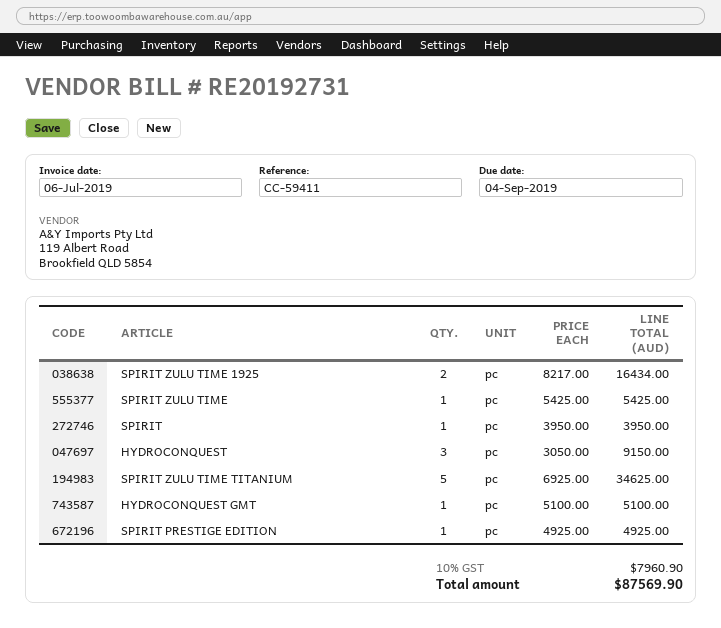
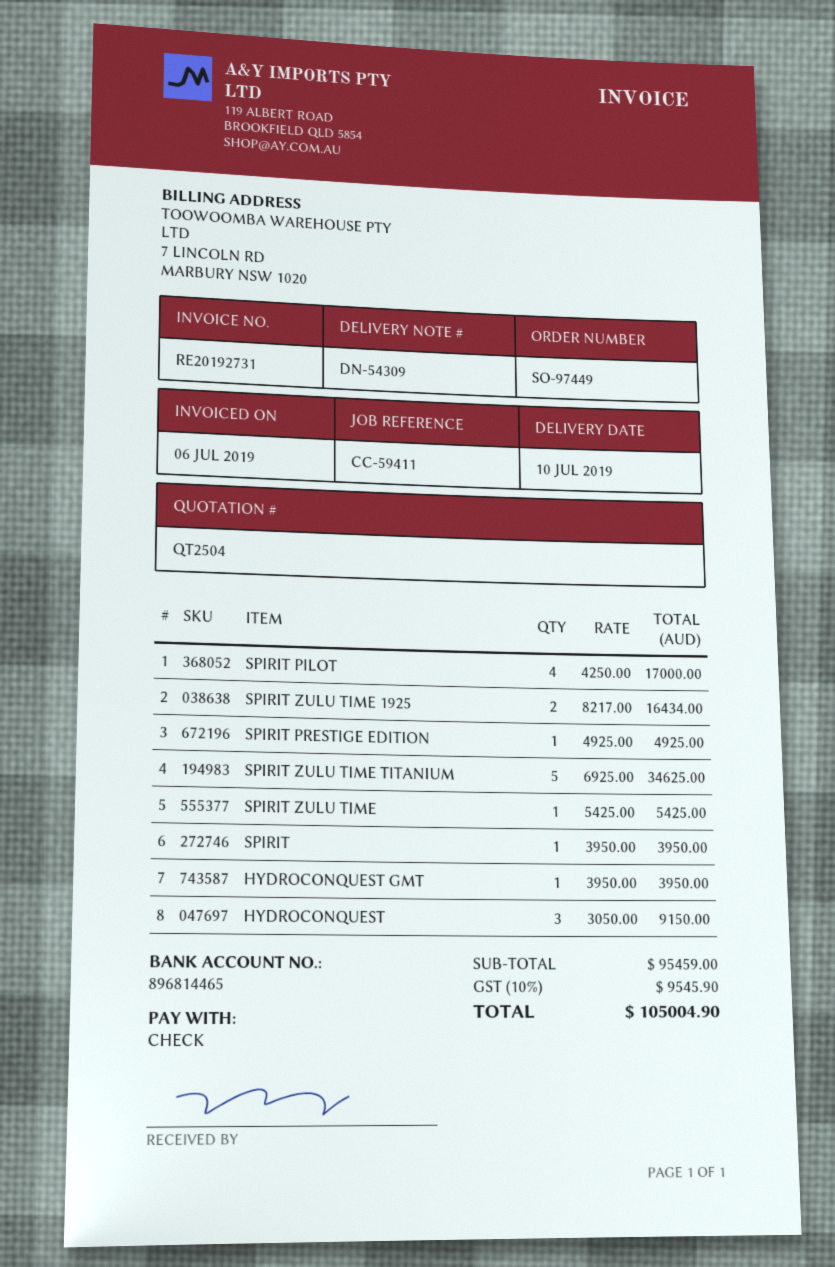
HYDROCONQUEST GMT: 1 x 5100.00 = 5100.00 -> 1 x 3950.00 = 3950.00
SPIRIT PILOT: none -> 4 x 4250.00 = 17000.00
tax: 10% = 7960.90 -> 10% = 9545.90
total: 87569.90 -> 105004.90

